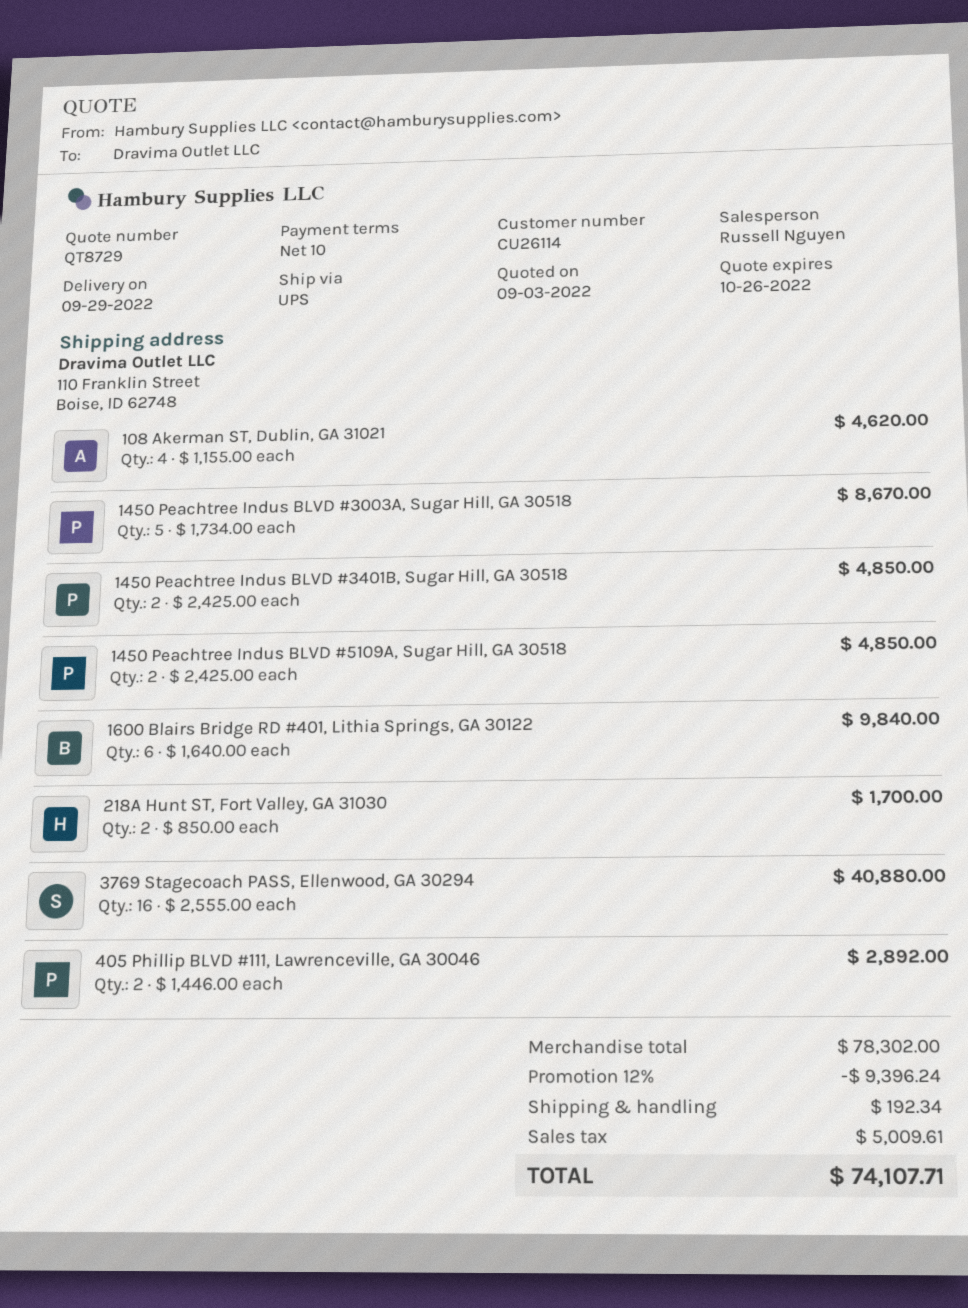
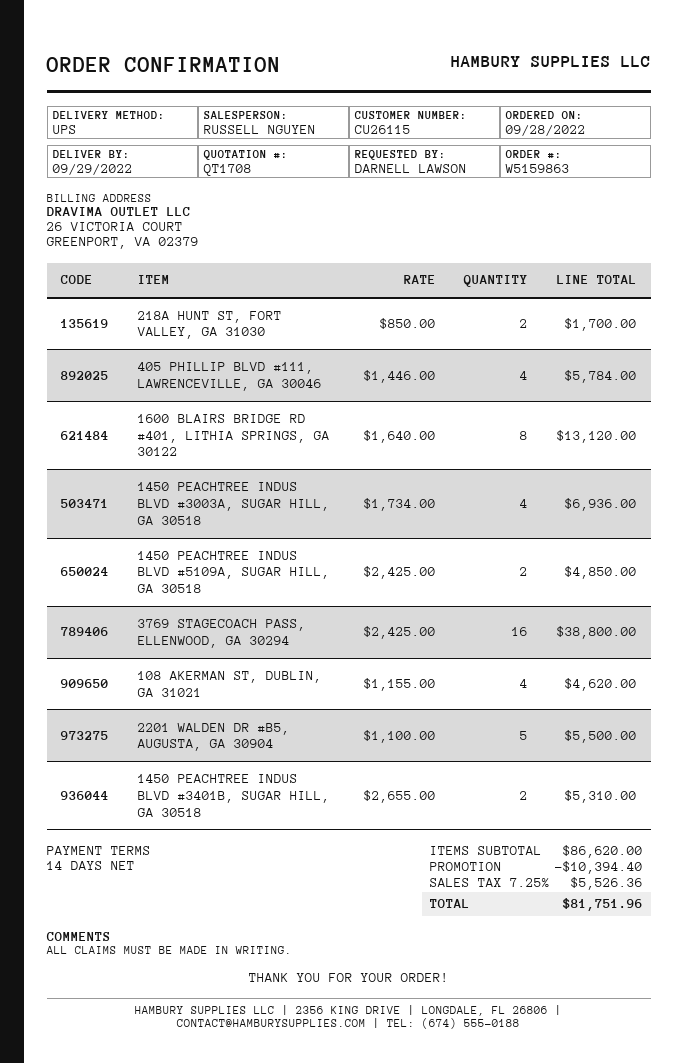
quote number: QT8729 -> QT1708
payment terms: 10 days -> 14 days
customer number: CU26114 -> CU26115
1450 Peachtree Indus BLVD #3003A, Sugar Hill, GA 30518: 5 x 1734.00 = 8670.00 -> 4 x 1734.00 = 6936.00
1450 Peachtree Indus BLVD #3401B, Sugar Hill, GA 30518: 2 x 2425.00 = 4850.00 -> 2 x 2655.00 = 5310.00
1600 Blairs Bridge RD #401, Lithia Springs, GA 30122: 6 x 1640.00 = 9840.00 -> 8 x 1640.00 = 13120.00
3769 Stagecoach PASS, Ellenwood, GA 30294: 16 x 2555.00 = 40880.00 -> 16 x 2425.00 = 38800.00
405 Phillip BLVD #111, Lawrenceville, GA 30046: 2 x 1446.00 = 2892.00 -> 4 x 1446.00 = 5784.00
2201 WALDEN DR #B5, AUGUSTA, GA 30904: none -> 5 x 1100.00 = 5500.00
subtotal: 78302.00 -> 86620.00
discount: 9396.24 -> 10394.40
shipping: 192.34 -> none
tax: 5009.61 -> 5526.36
total: 74107.71 -> 81751.96

